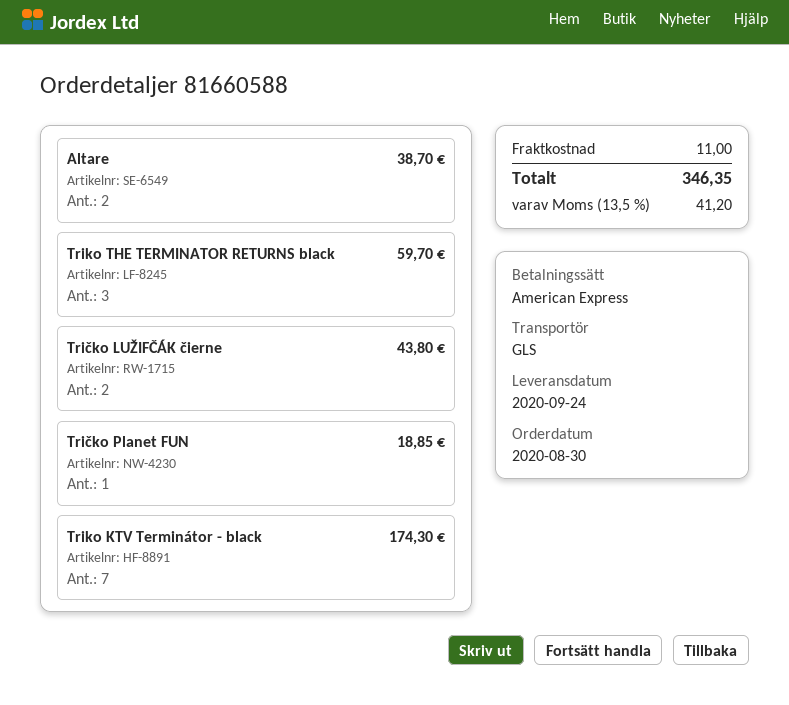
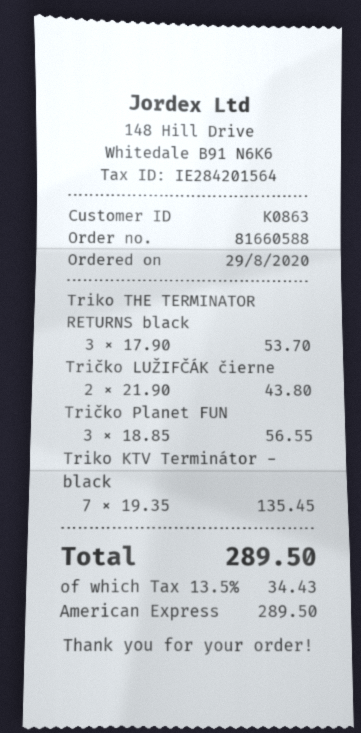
order date: 2020-08-30 -> 2020-08-29
Altare: 2 for 38.70 -> none
Triko THE TERMINATOR RETURNS black: 3 for 59.70 -> 3 for 53.70
Tričko Planet FUN: 1 for 18.85 -> 3 for 56.55
Triko KTV Terminátor - black: 7 for 174.30 -> 7 for 135.45
shipping: 11.00 -> none
tax: 13.5% = 41.20 -> 13.5% = 34.43
total: 346.35 -> 289.50

